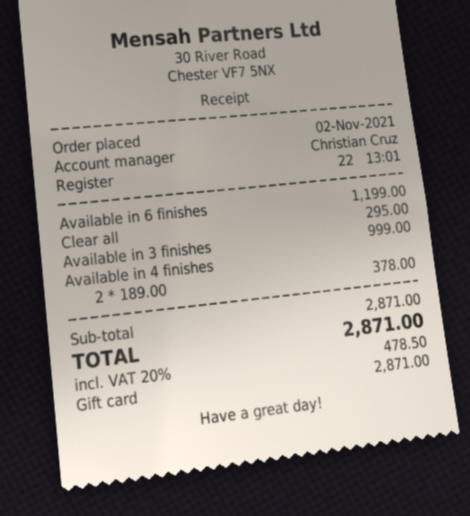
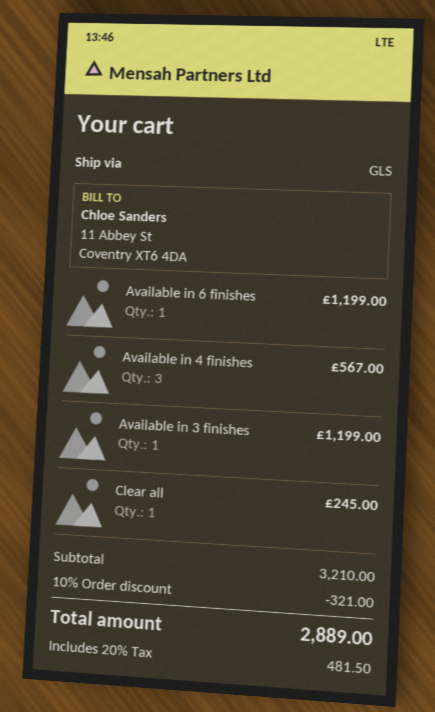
Clear all: 1 for 295.00 -> 1 for 245.00
Available in 3 finishes: 1 for 999.00 -> 1 for 1199.00
Available in 4 finishes: 2 for 378.00 -> 3 for 567.00
subtotal: 2871.00 -> 3210.00
discount: none -> 10% = 321.00
tax: 20% = 478.50 -> 20% = 481.50
total: 2871.00 -> 2889.00

